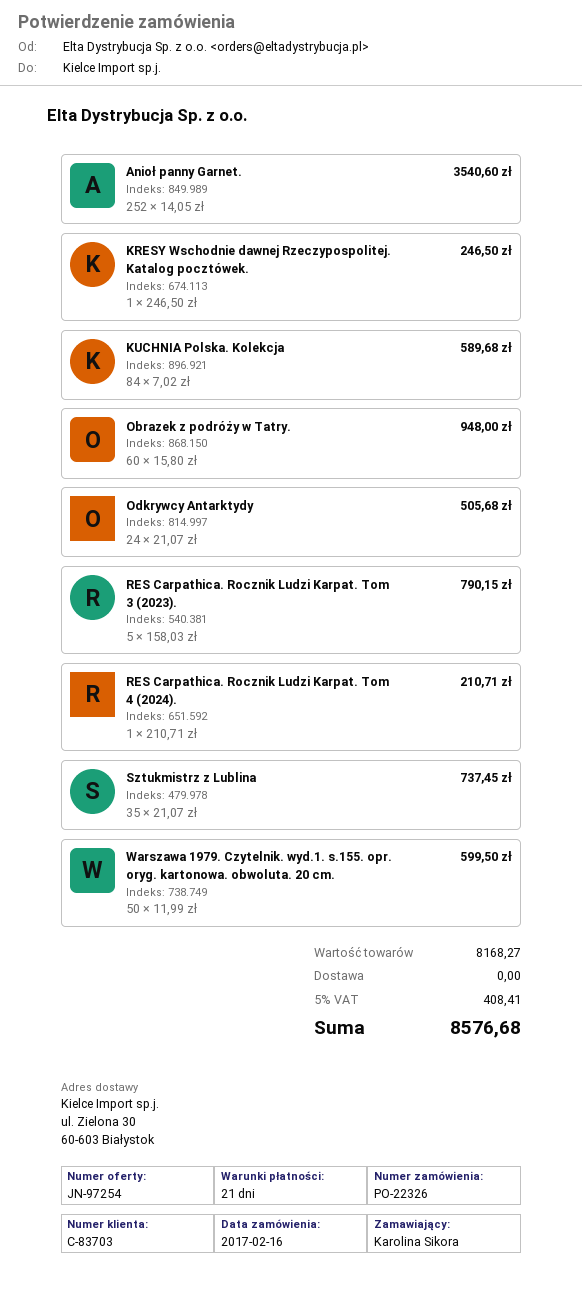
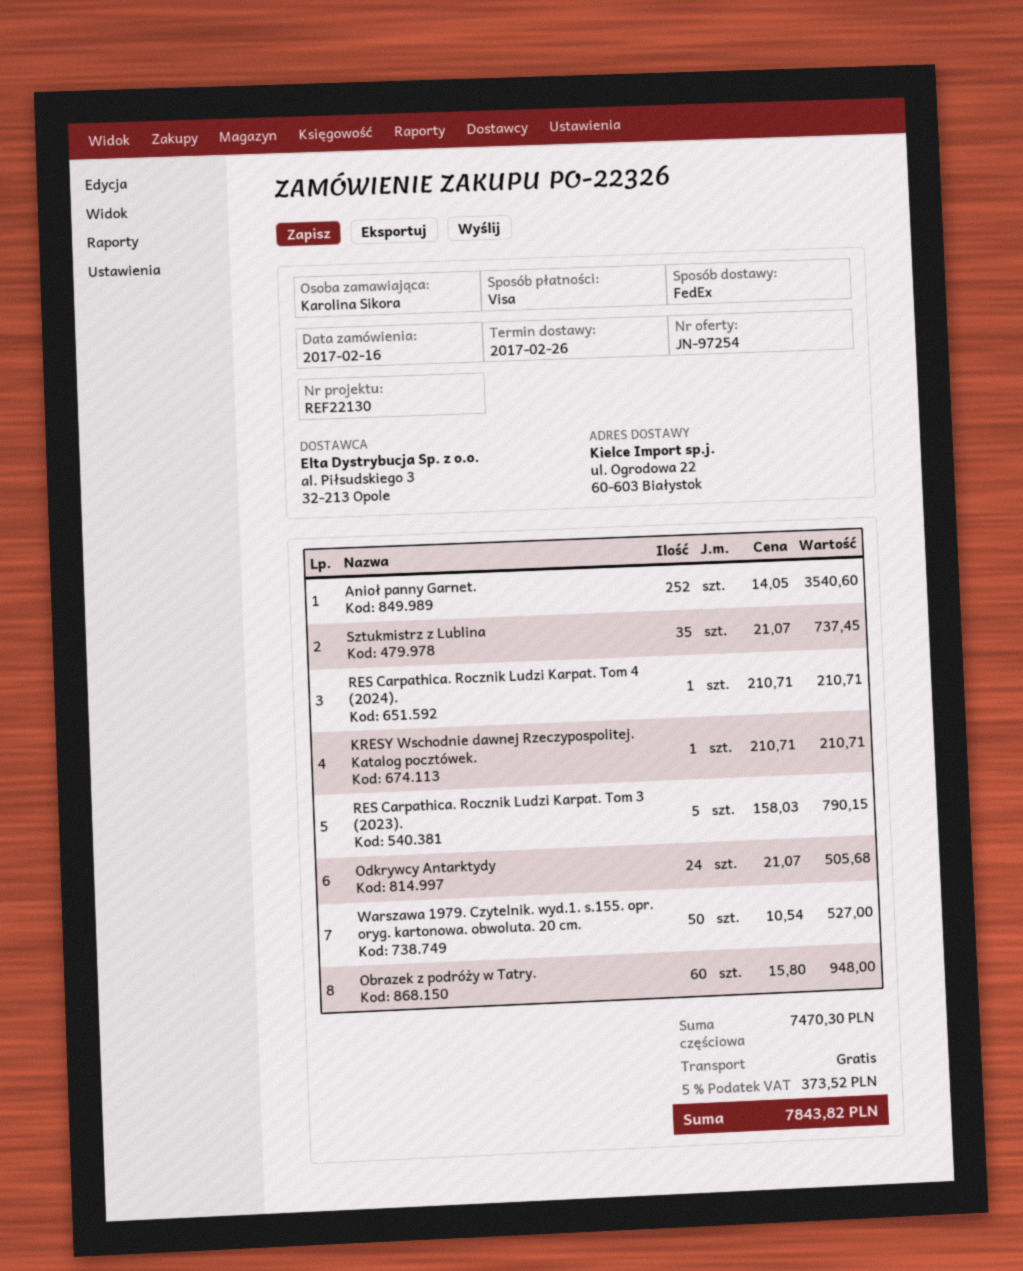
ship to: ul. Zielona 30, 60-603 Białystok -> ul. Ogrodowa 22, 60-603 Białystok
KRESY Wschodnie dawnej Rzeczypospolitej. Katalog pocztówek.: 1 x 246.50 = 246.50 -> 1 x 210.71 = 210.71
KUCHNIA Polska. Kolekcja: 84 x 7.02 = 589.68 -> none
Warszawa 1979. Czytelnik. wyd.1. s.155. opr. oryg. kartonowa. obwoluta. 20 cm.: 50 x 11.99 = 599.50 -> 50 x 10.54 = 527.00
subtotal: 8168.27 -> 7470.30
tax: 5% = 408.41 -> 5% = 373.52
total: 8576.68 -> 7843.82

